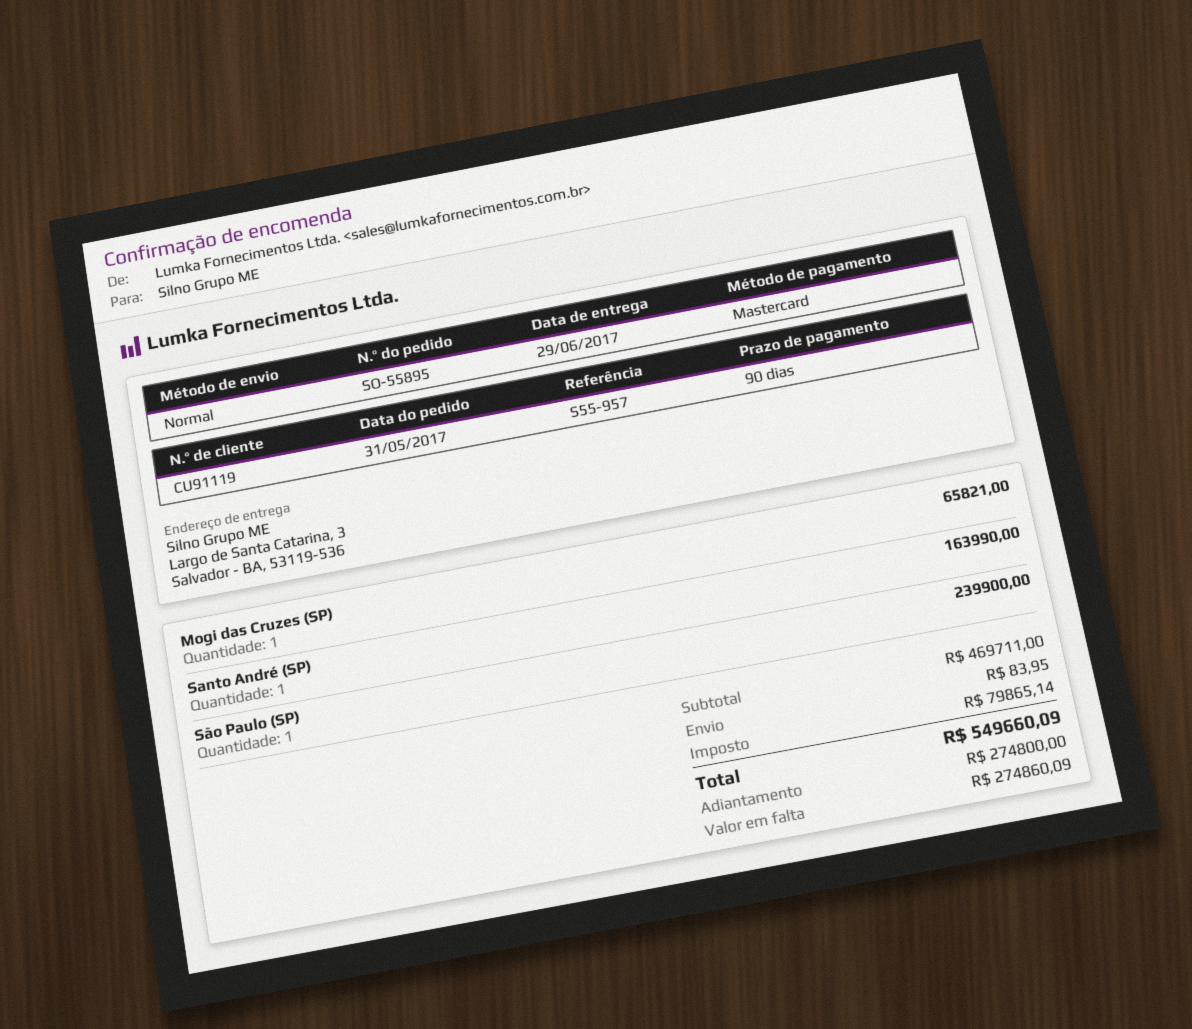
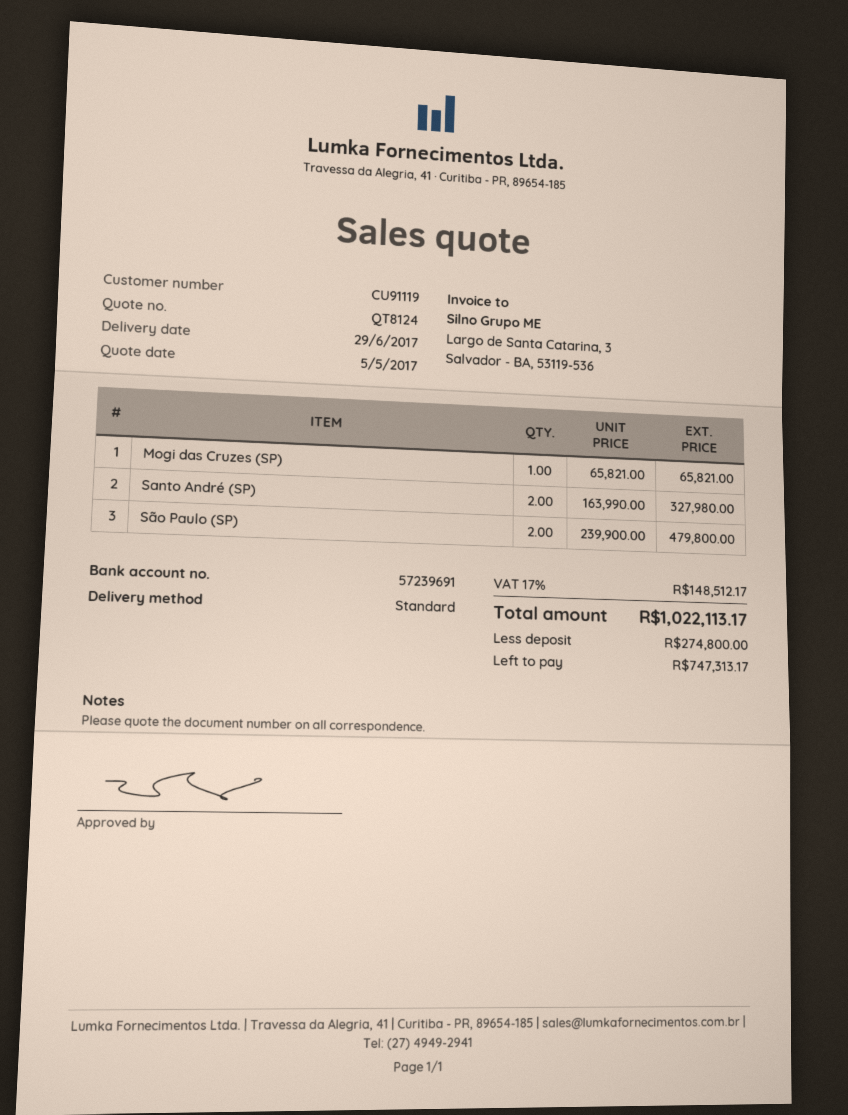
Santo André (SP): 1 for 163990.00 -> 2 for 327980.00
São Paulo (SP): 1 for 239900.00 -> 2 for 479800.00
shipping: 83.95 -> none
tax: 79865.14 -> 148512.17
total: 549660.09 -> 1022113.17
balance: 274860.09 -> 747313.17

